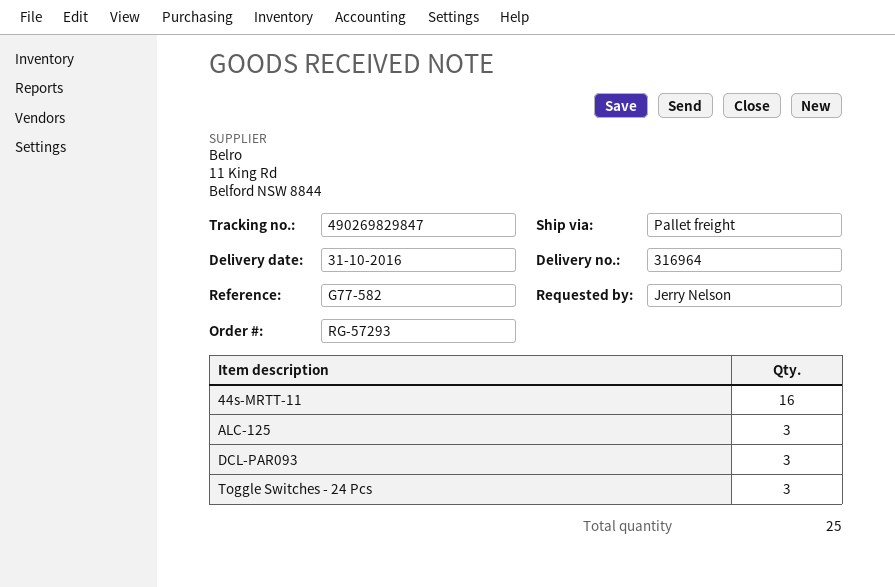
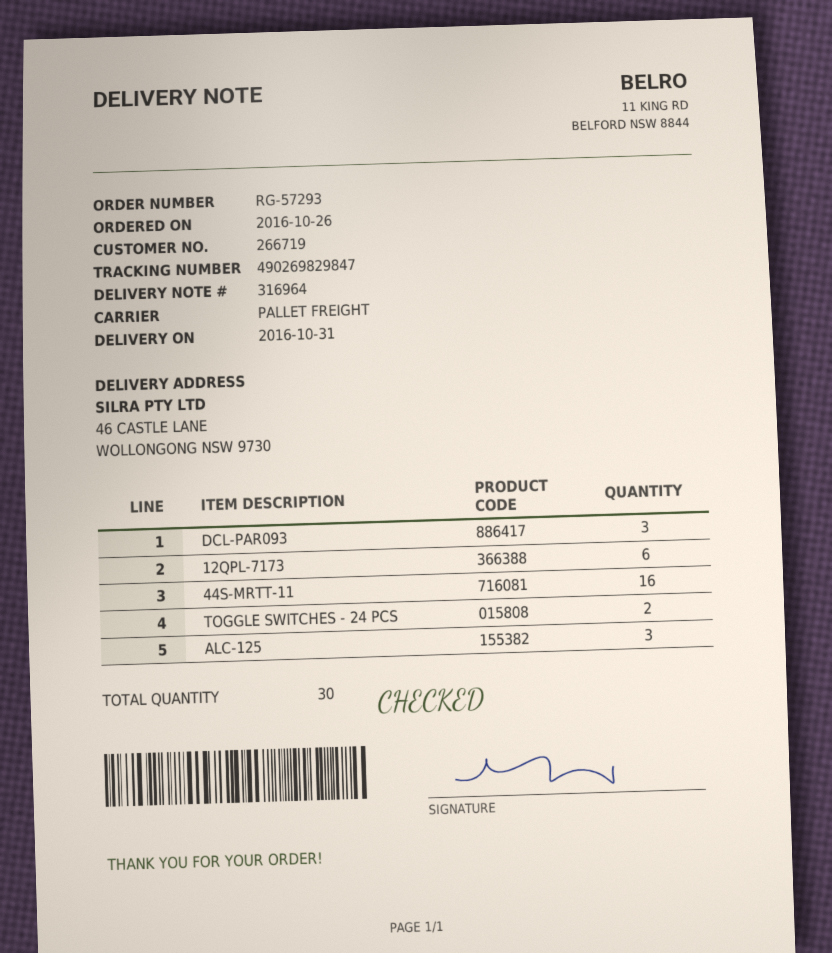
Toggle Switches - 24 Pcs: 3 -> 2
12QPL-7173: none -> 6
total quantity: 25 -> 30

